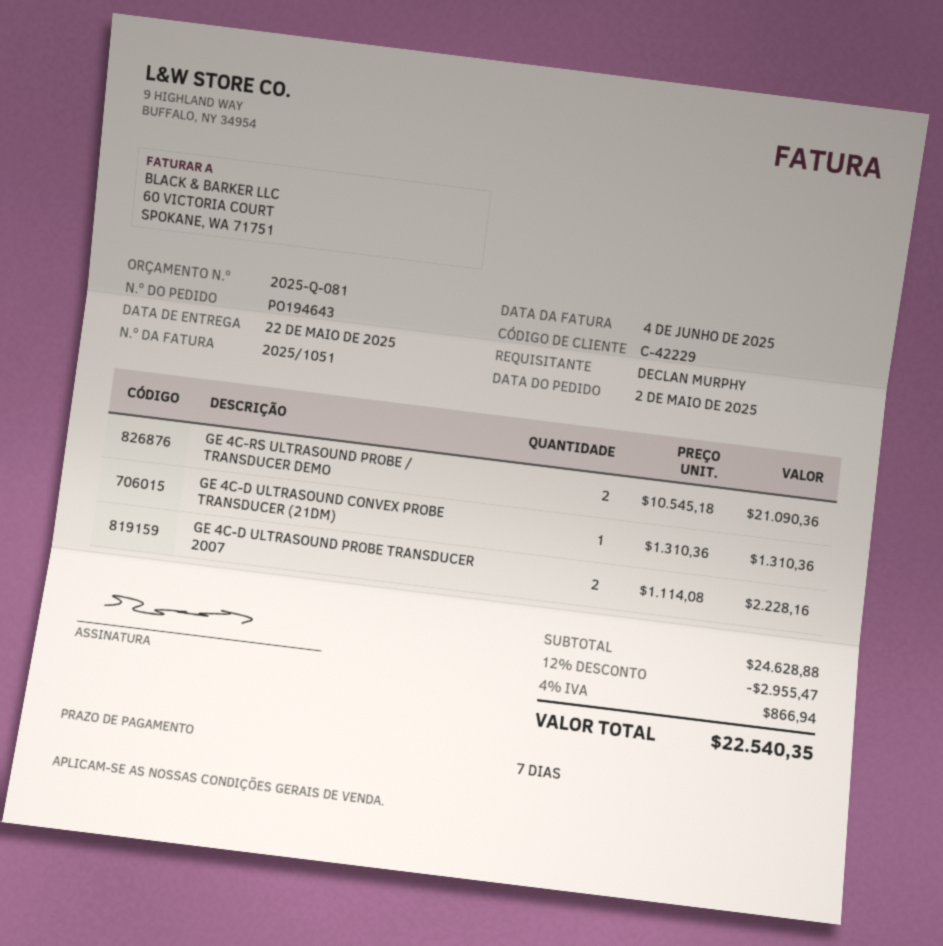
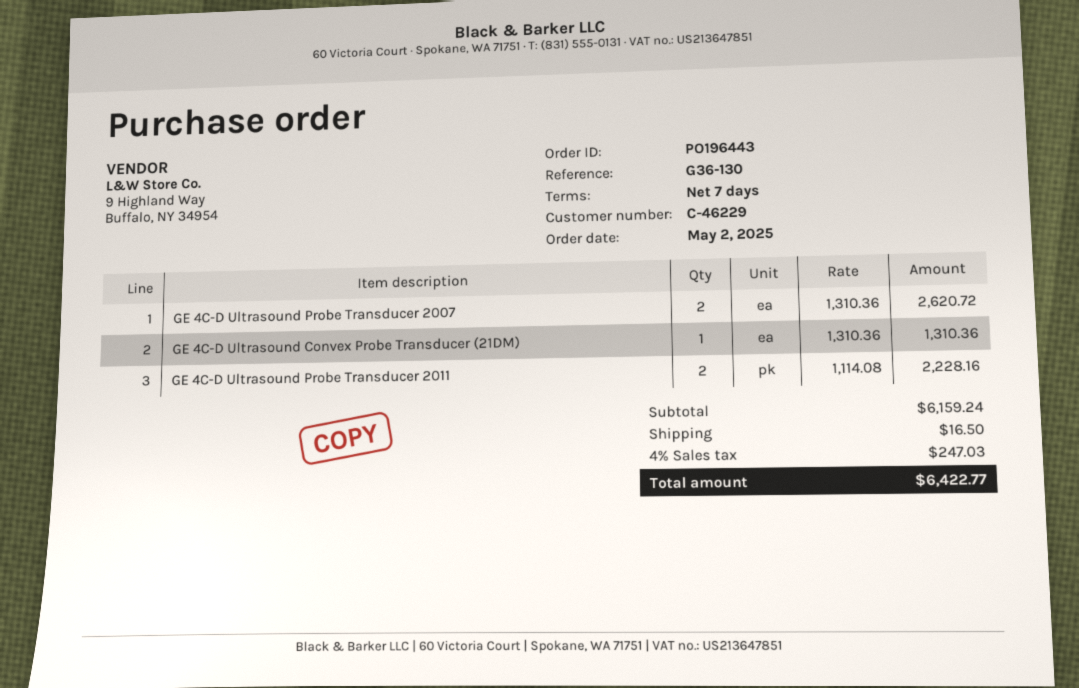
order number: PO194643 -> PO196443
customer number: C-42229 -> C-46229
GE 4C-RS ULTRASOUND PROBE / TRANSDUCER DEMO: 2 x 10545.18 = 21090.36 -> none
GE 4C-D ULTRASOUND PROBE TRANSDUCER 2007: 2 x 1114.08 = 2228.16 -> 2 x 1310.36 = 2620.72
GE 4C-D Ultrasound Probe Transducer 2011: none -> 2 x 1114.08 = 2228.16
subtotal: 24628.88 -> 6159.24
discount: 12% = 2955.47 -> none
shipping: none -> 16.50
tax: 4% = 866.94 -> 4% = 247.03
total: 22540.35 -> 6422.77

